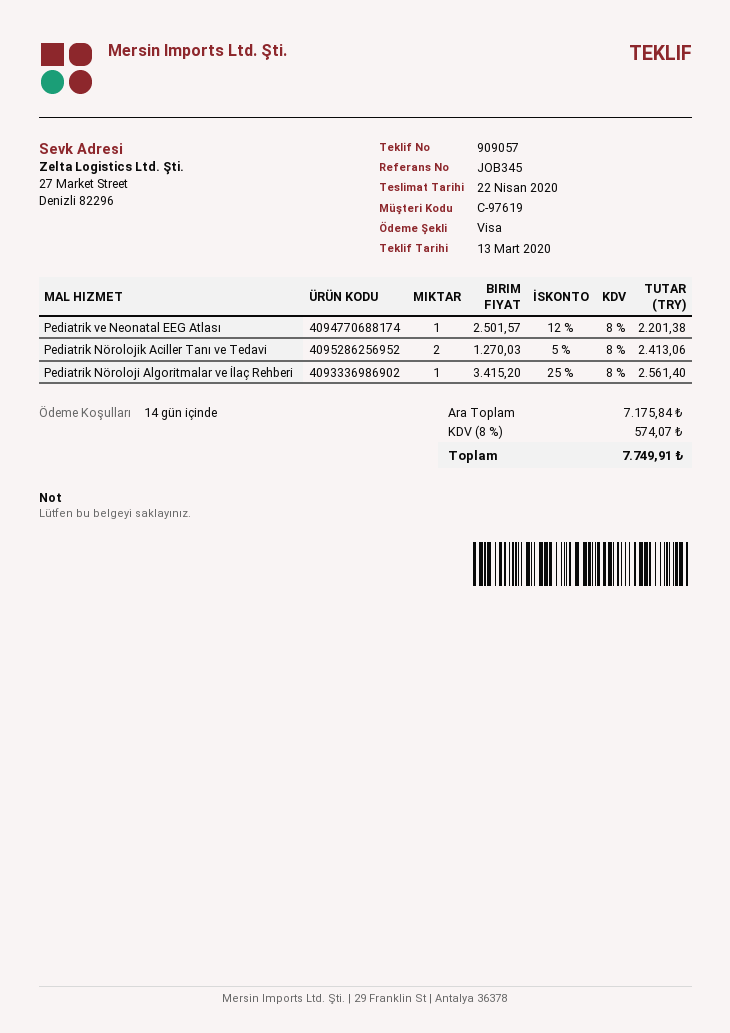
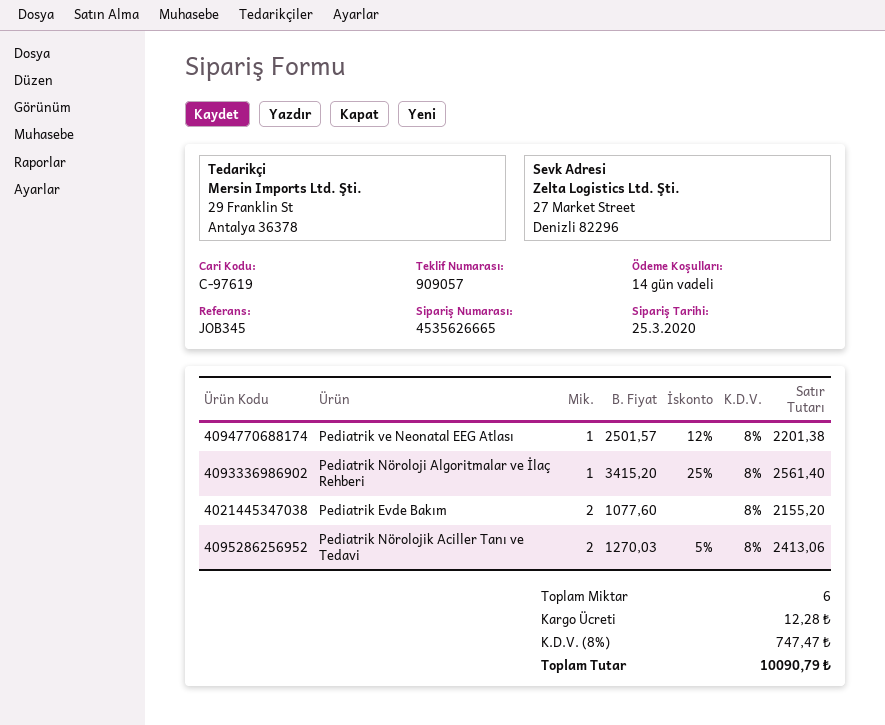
Pediatrik Evde Bakım: none -> 2 x 1077.60 = 2155.20
shipping: none -> 12.28
tax: 8% = 574.07 -> 8% = 747.47
total: 7749.91 -> 10090.79

